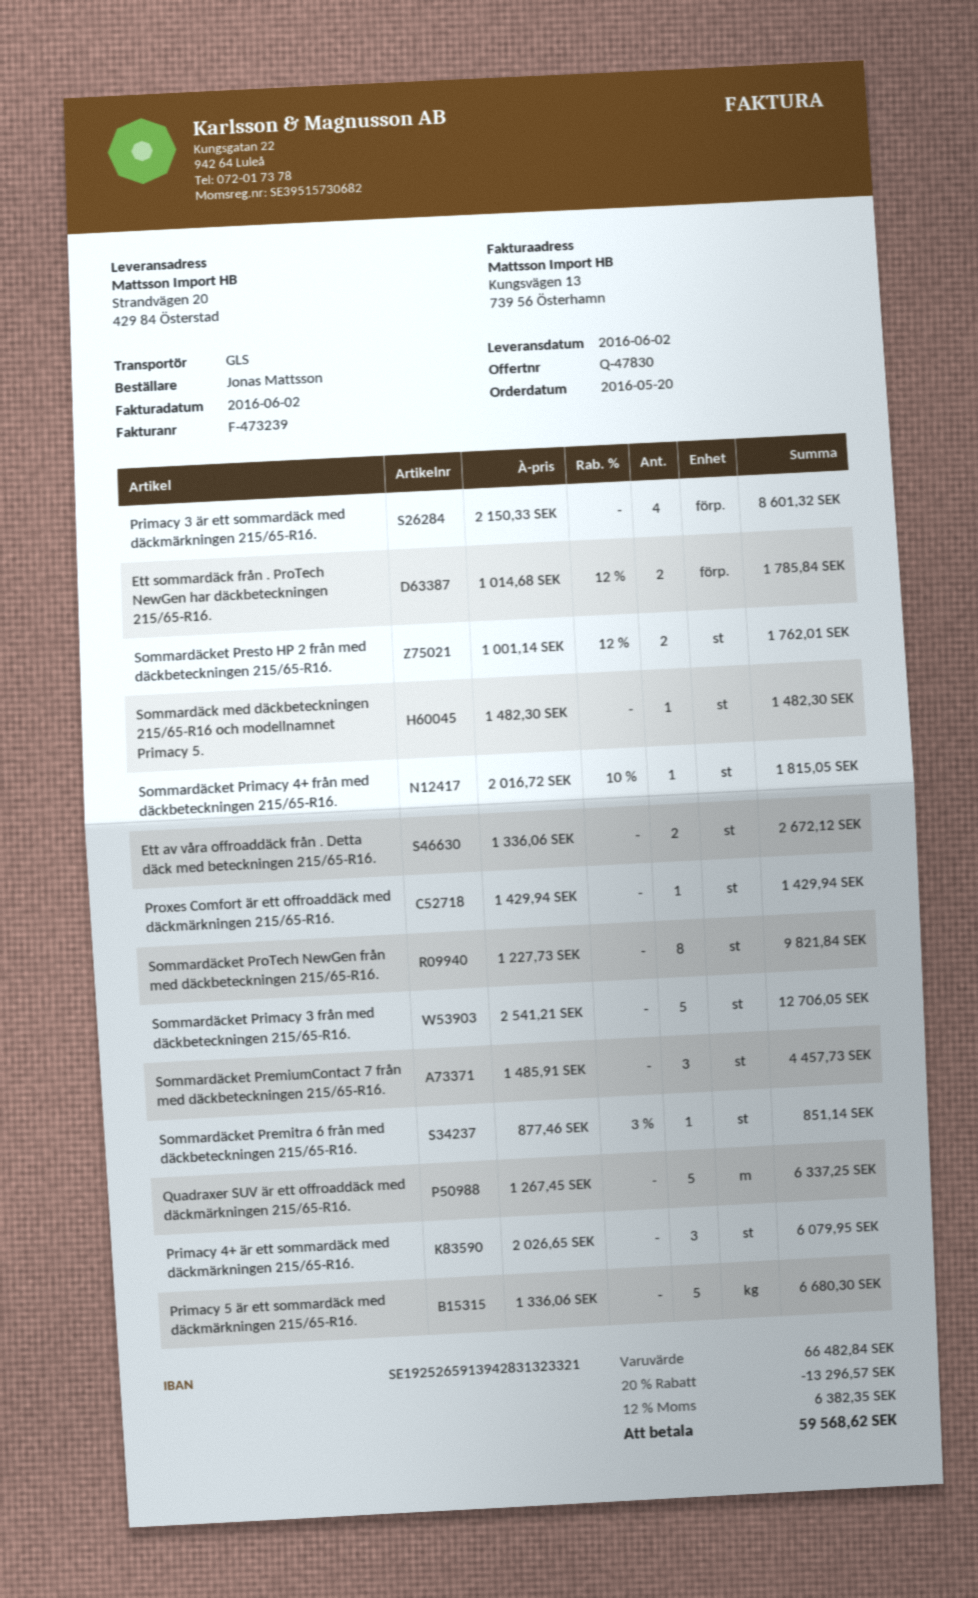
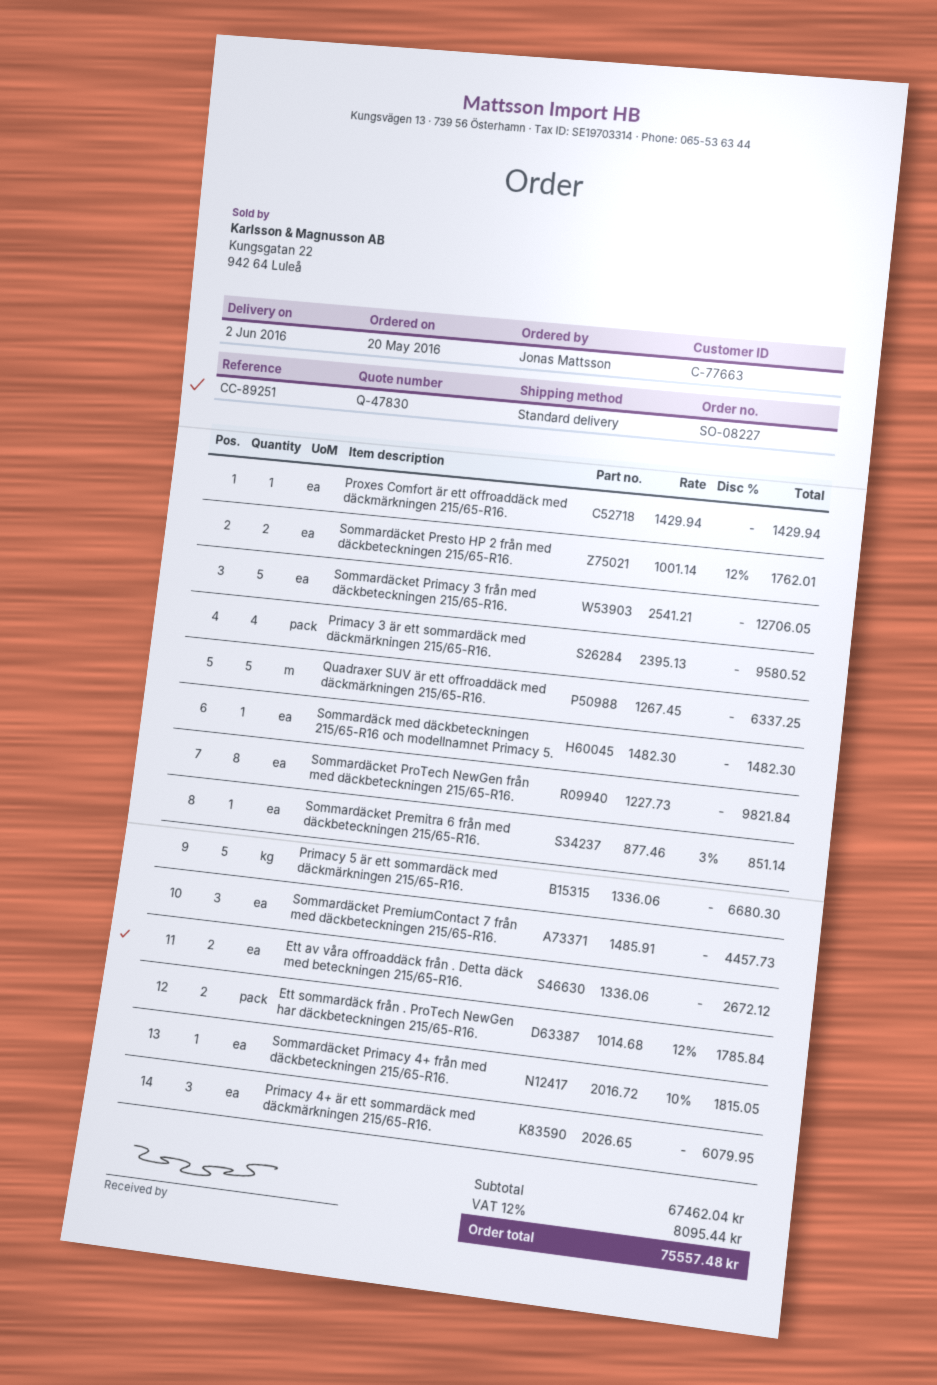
shipping method: GLS -> standard
Primacy 3 är ett sommardäck med däckmärkningen 215/65-R16.: 4 x 2150.33 = 8601.32 -> 4 x 2395.13 = 9580.52
subtotal: 66482.84 -> 67462.04
discount: 20% = 13296.57 -> none
tax: 12% = 6382.35 -> 12% = 8095.44
total: 59568.62 -> 75557.48

